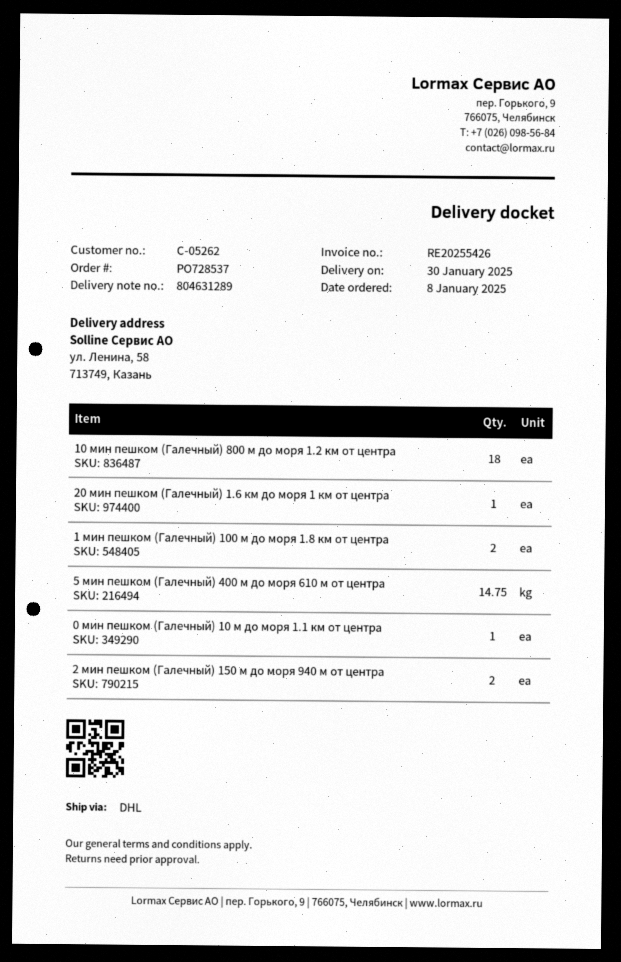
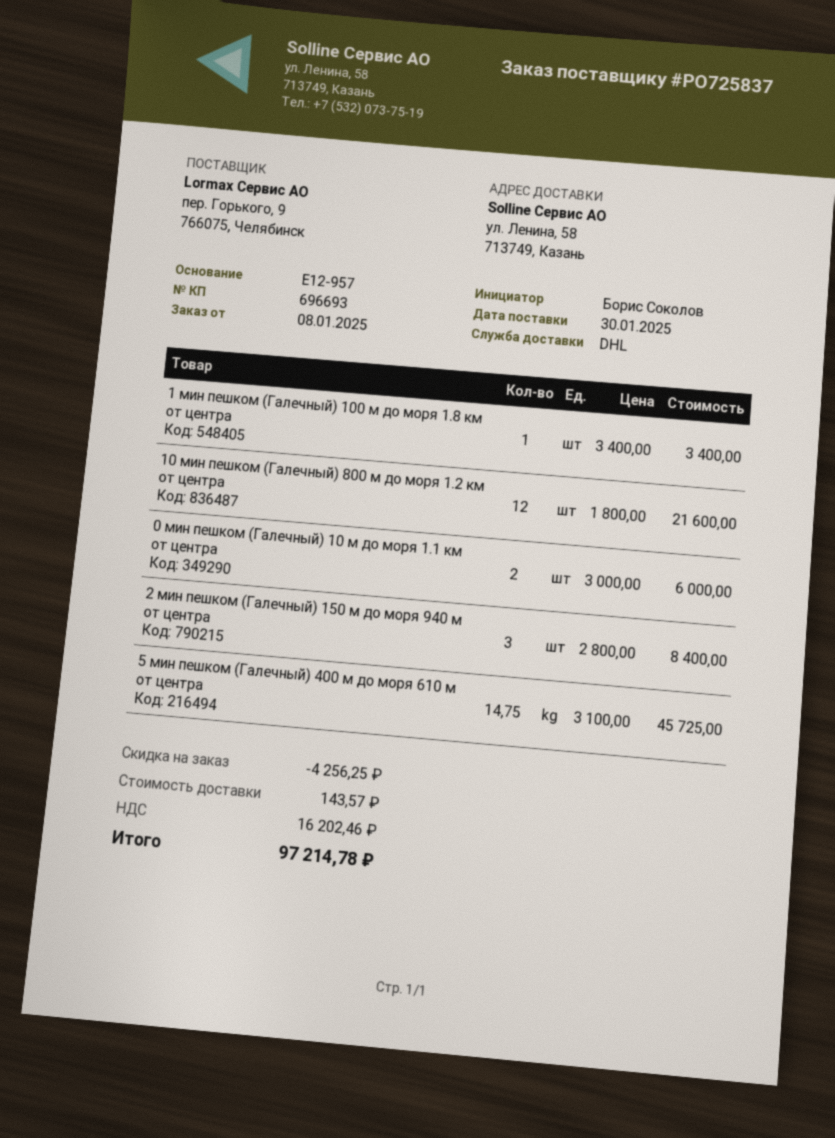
order number: PO728537 -> PO725837
10 мин пешком (Галечный) 800 м до моря 1.2 км от центра: 18 -> 12
20 мин пешком (Галечный) 1.6 км до моря 1 км от центра: 1 -> none
1 мин пешком (Галечный) 100 м до моря 1.8 км от центра: 2 -> 1
0 мин пешком (Галечный) 10 м до моря 1.1 км от центра: 1 -> 2
2 мин пешком (Галечный) 150 м до моря 940 м от центра: 2 -> 3

